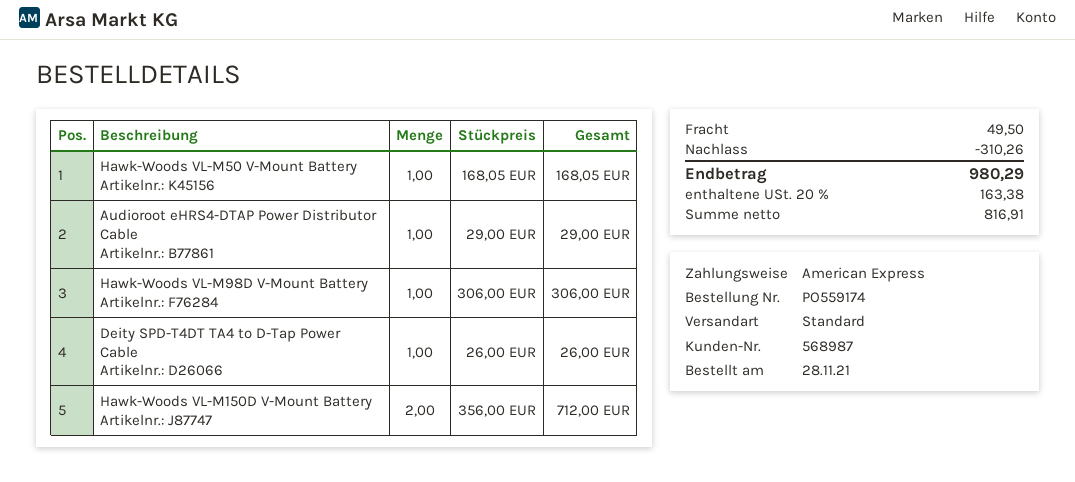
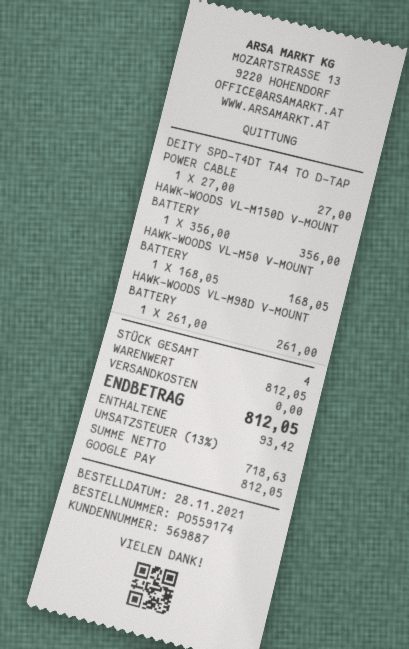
customer number: 568987 -> 569887
payment method: American Express -> Google Pay
Audioroot eHRS4-DTAP Power Distributor Cable: 1 x 29.00 = 29.00 -> none
Hawk-Woods VL-M98D V-Mount Battery: 1 x 306.00 = 306.00 -> 1 x 261.00 = 261.00
Deity SPD-T4DT TA4 to D-Tap Power Cable: 1 x 26.00 = 26.00 -> 1 x 27.00 = 27.00
Hawk-Woods VL-M150D V-Mount Battery: 2 x 356.00 = 712.00 -> 1 x 356.00 = 356.00
discount: 310.26 -> none
shipping: 49.50 -> 0.00
net: 816.91 -> 718.63
tax: 20% = 163.38 -> 13% = 93.42
total: 980.29 -> 812.05

